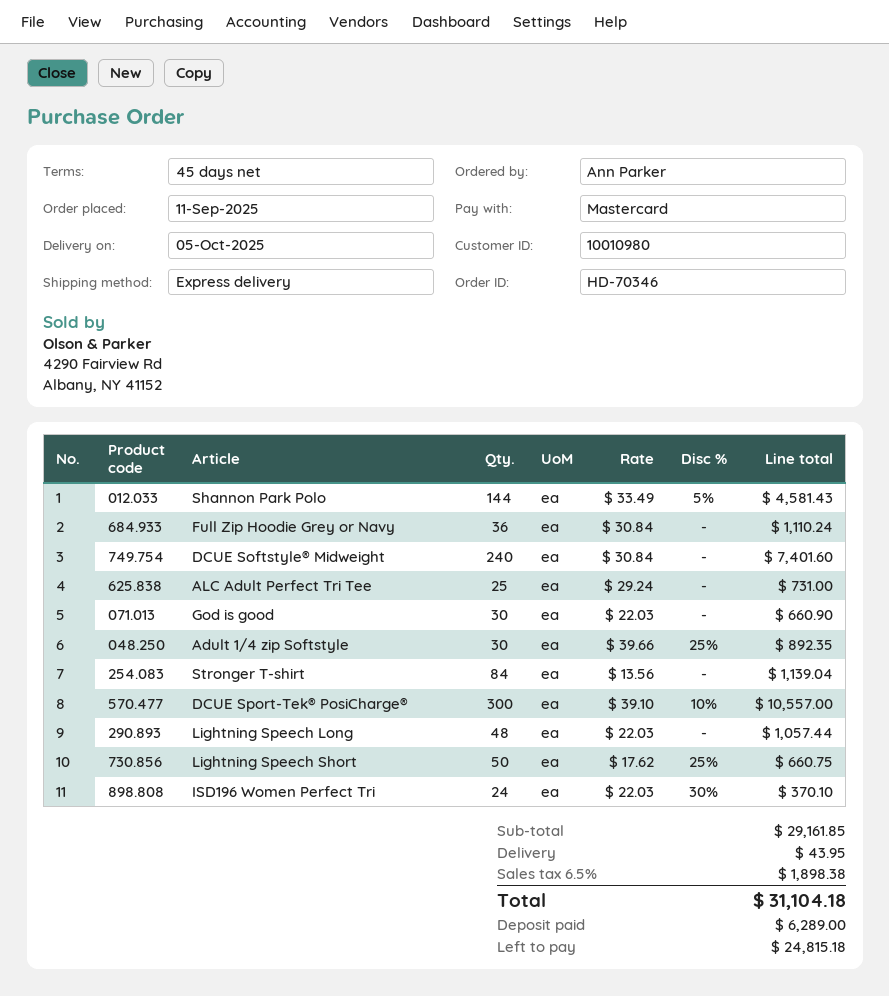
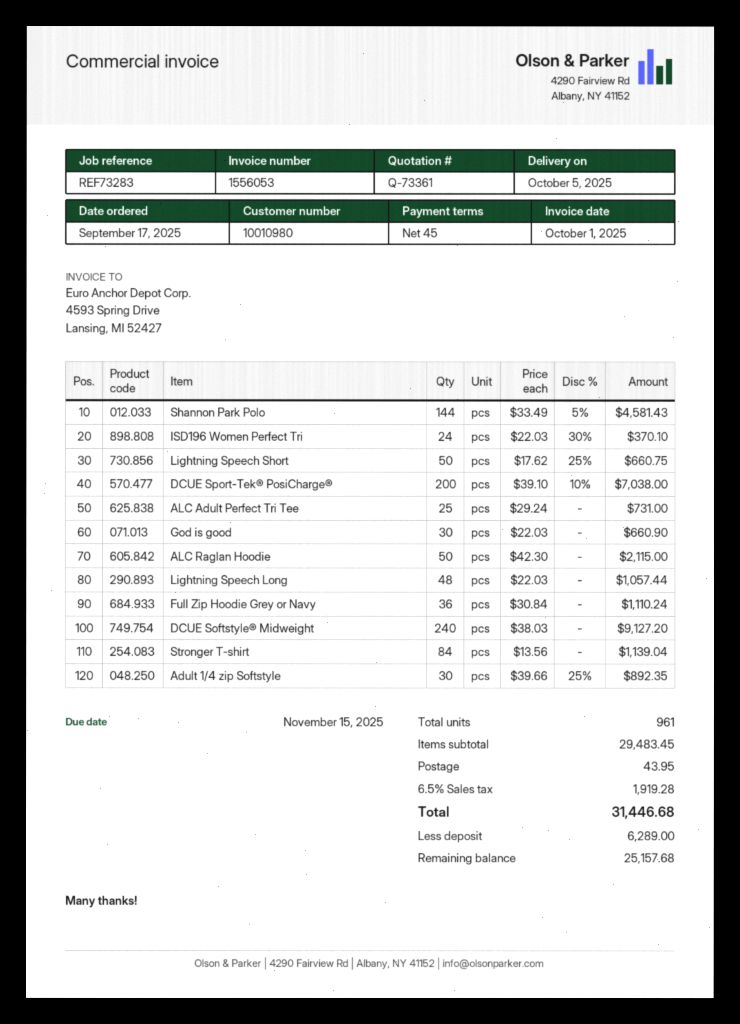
order date: 2025-09-11 -> 2025-09-17
DCUE Softstyle® Midweight: 240 x 30.84 = 7401.60 -> 240 x 38.03 = 9127.20
DCUE Sport-Tek® PosiCharge®: 300 x 39.10 - 10% = 10557.00 -> 200 x 39.10 - 10% = 7038.00
ALC Raglan Hoodie: none -> 50 x 42.30 = 2115.00
subtotal: 29161.85 -> 29483.45
tax: 6.5% = 1898.38 -> 6.5% = 1919.28
total: 31104.18 -> 31446.68
balance: 24815.18 -> 25157.68

